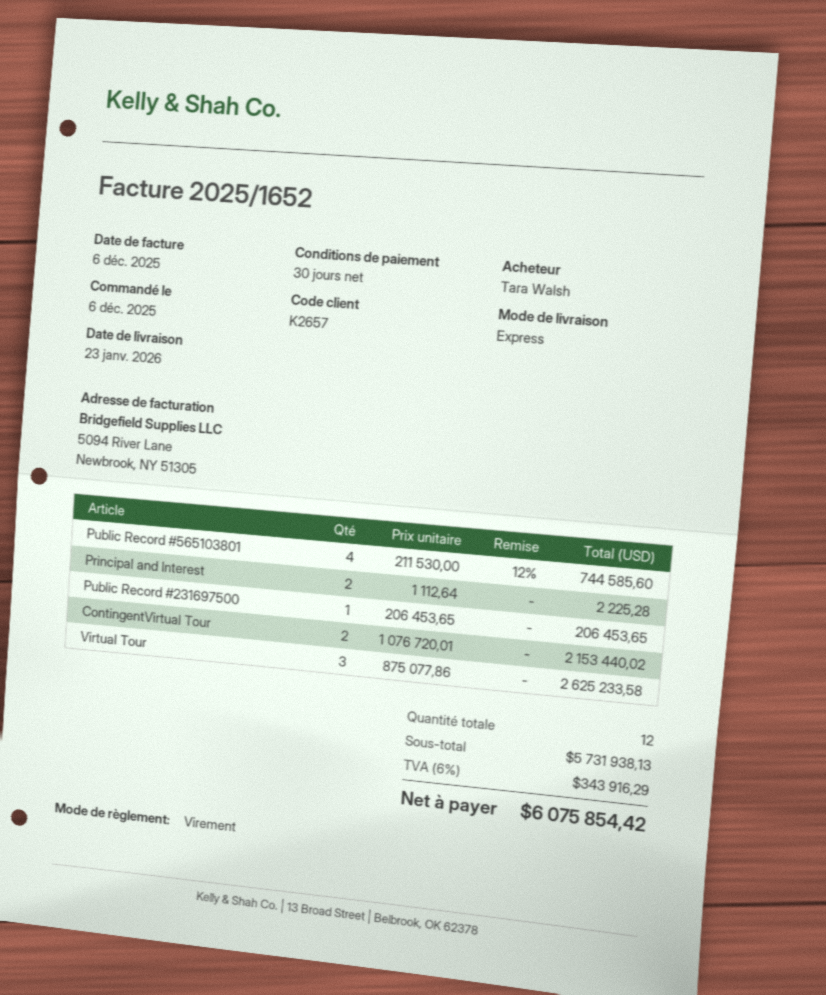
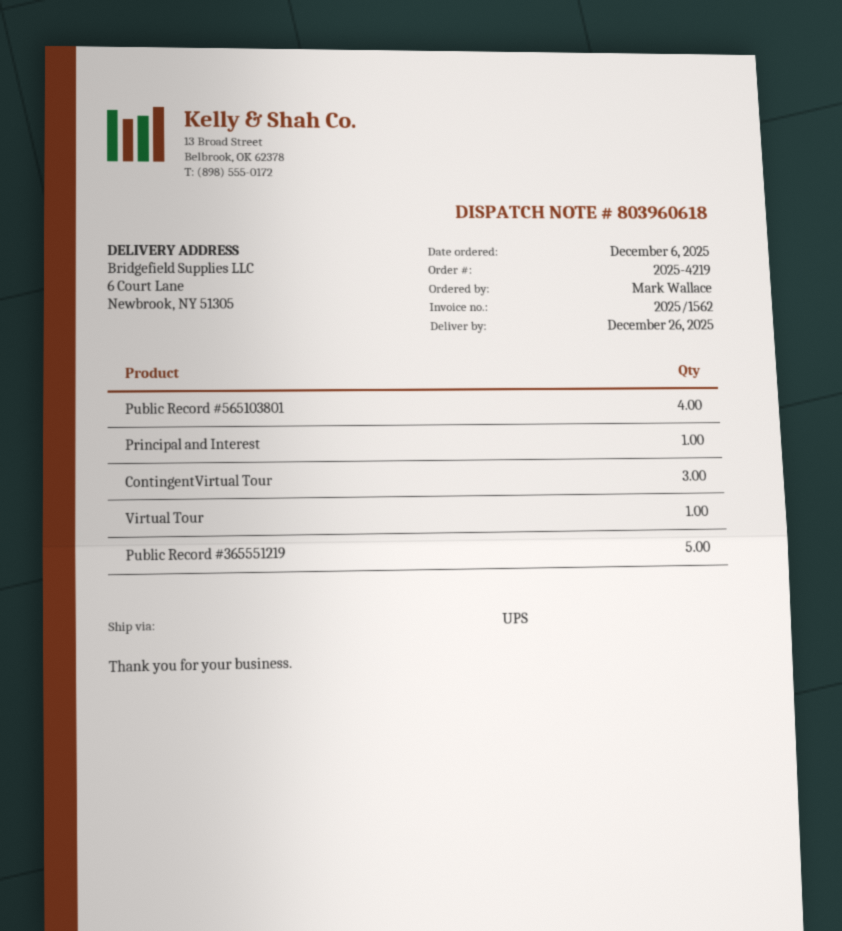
delivery date: 2026-01-23 -> 2025-12-26
invoice number: 2025/1652 -> 2025/1562
ordered by: Tara Walsh -> Mark Wallace
shipping method: express -> UPS
Principal and Interest: 2 -> 1
Public Record #231697500: 1 -> none
ContingentVirtual Tour: 2 -> 3
Virtual Tour: 3 -> 1
Public Record #365551219: none -> 5

